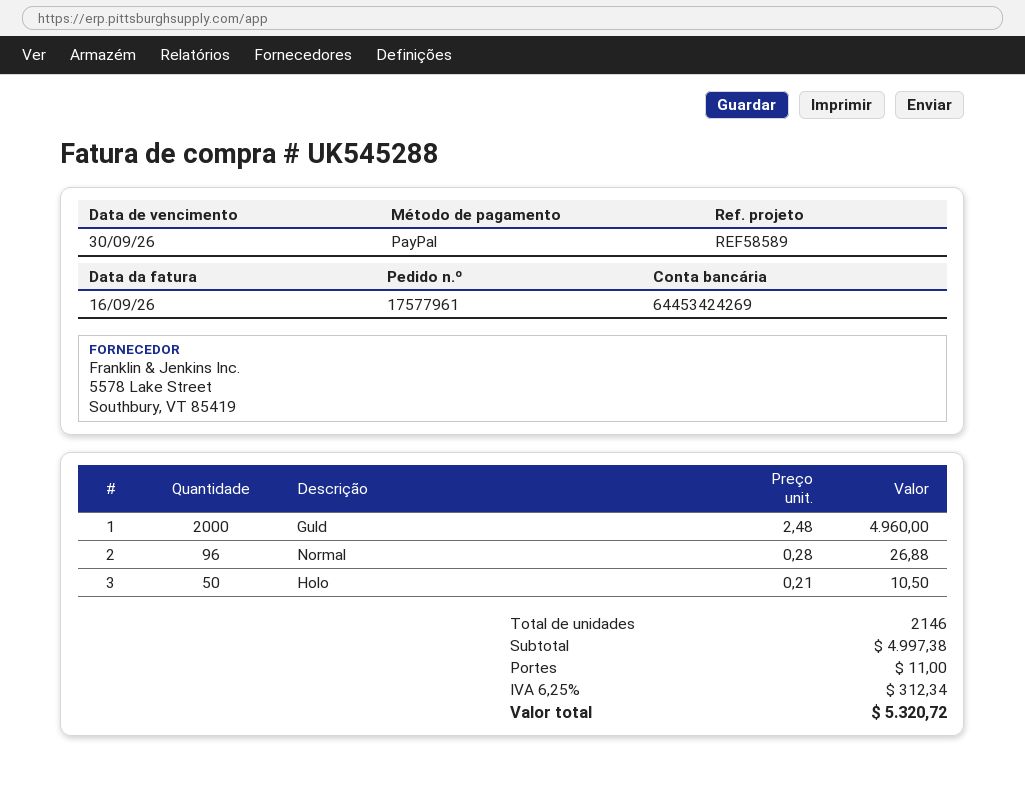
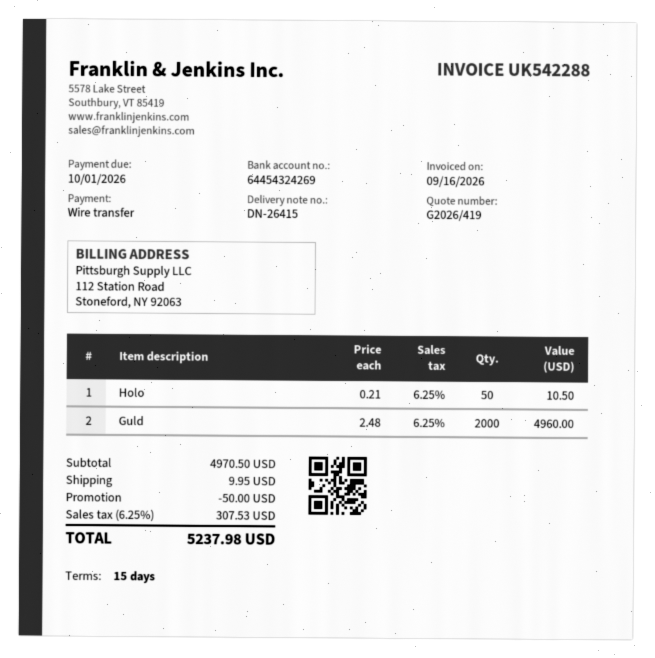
invoice number: UK545288 -> UK542288
due date: 2026-09-30 -> 2026-10-01
payment method: PayPal -> bank transfer
bank account: 64453424269 -> 64454324269
Normal: 96 x 0.28 = 26.88 -> none
subtotal: 4997.38 -> 4970.50
discount: none -> 50.00
shipping: 11.00 -> 9.95
tax: 6.25% = 312.34 -> 6.25% = 307.53
total: 5320.72 -> 5237.98

